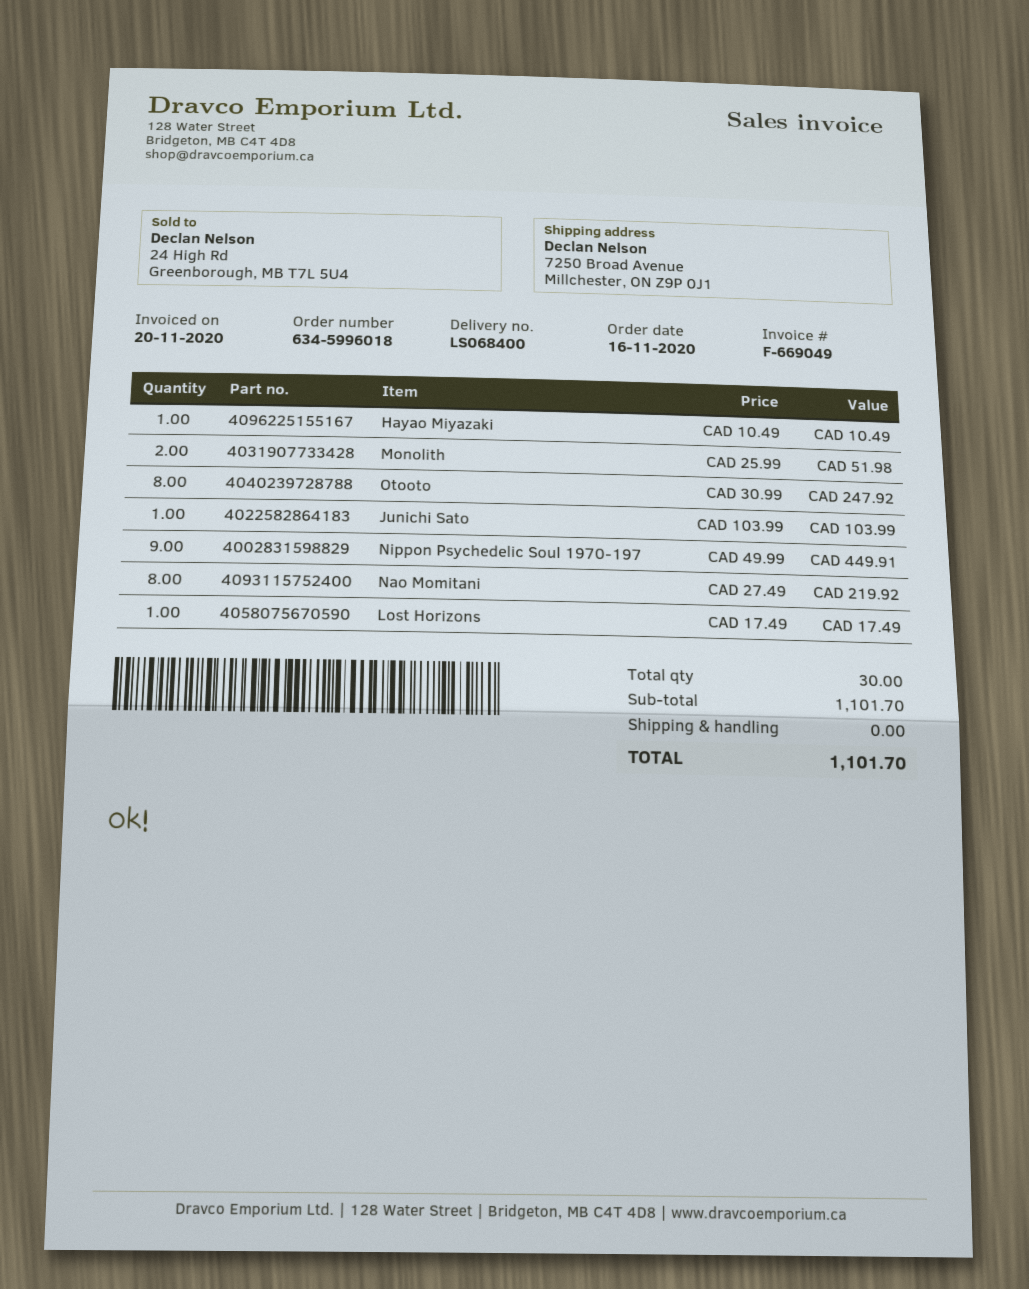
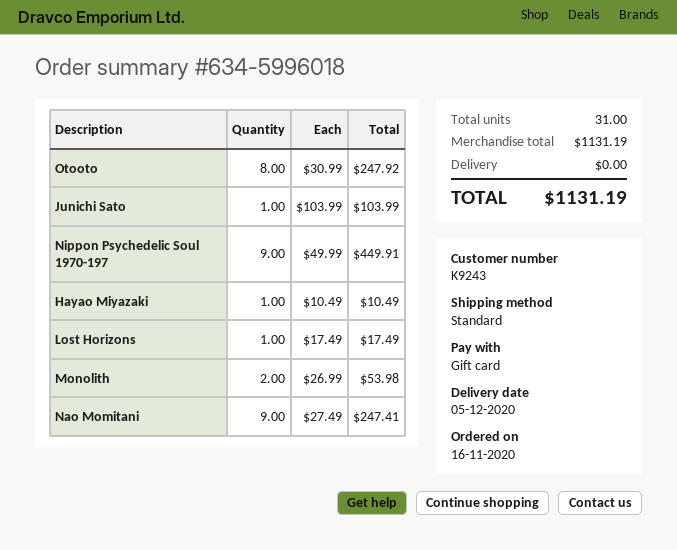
Monolith: 2 x 25.99 = 51.98 -> 2 x 26.99 = 53.98
Nao Momitani: 8 x 27.49 = 219.92 -> 9 x 27.49 = 247.41
total quantity: 30 -> 31
subtotal: 1101.70 -> 1131.19
total: 1101.70 -> 1131.19

